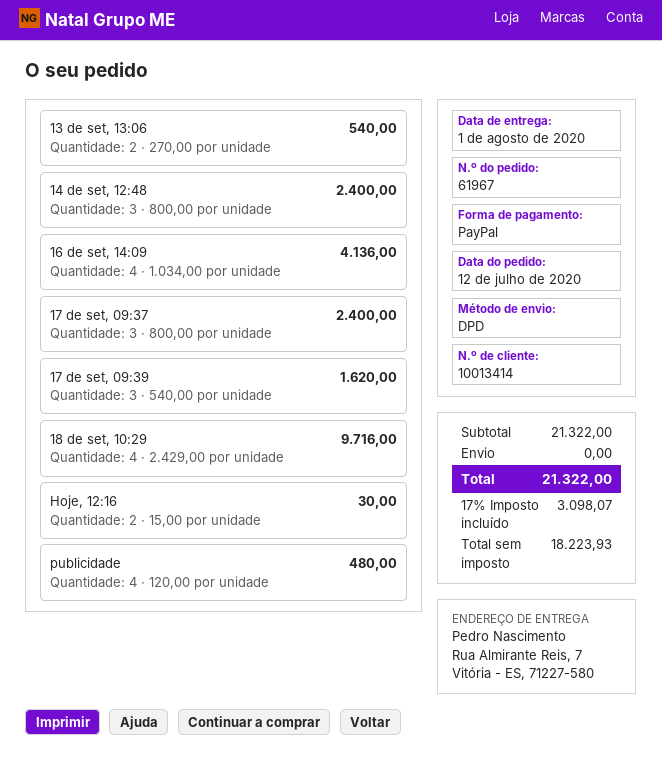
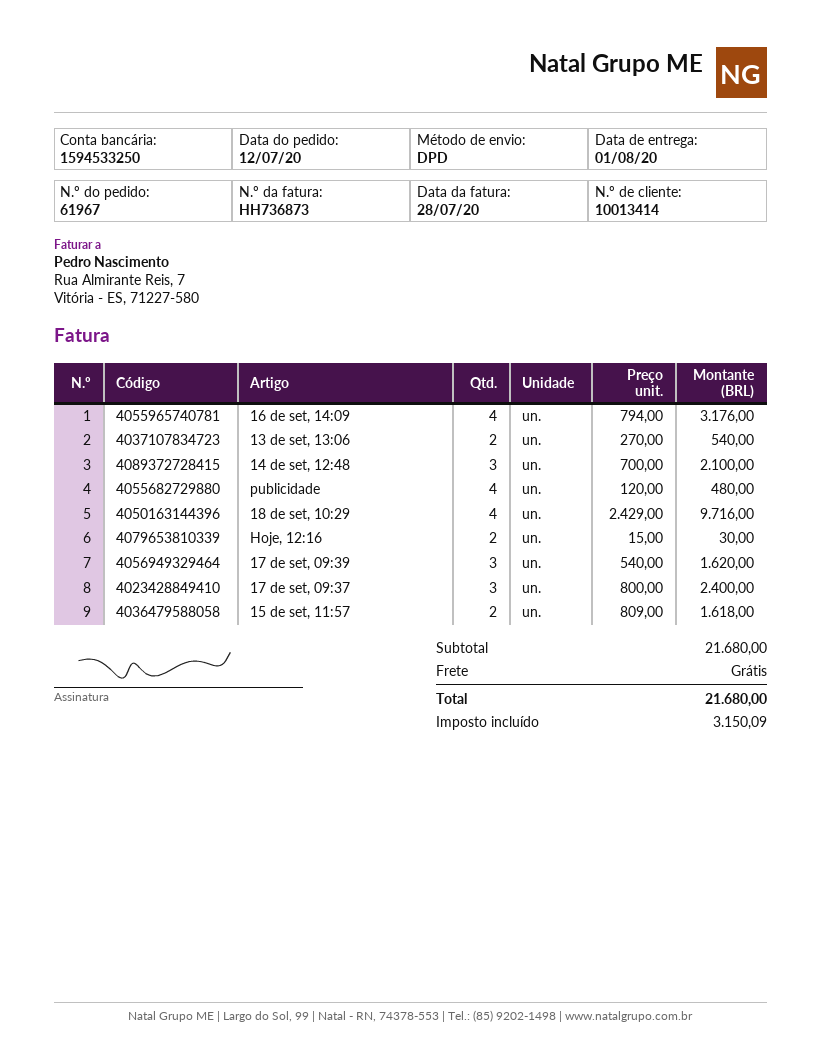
14 de set, 12:48: 3 x 800.00 = 2400.00 -> 3 x 700.00 = 2100.00
16 de set, 14:09: 4 x 1034.00 = 4136.00 -> 4 x 794.00 = 3176.00
15 de set, 11:57: none -> 2 x 809.00 = 1618.00
subtotal: 21322.00 -> 21680.00
tax: 3098.07 -> 3150.09
total: 21322.00 -> 21680.00

